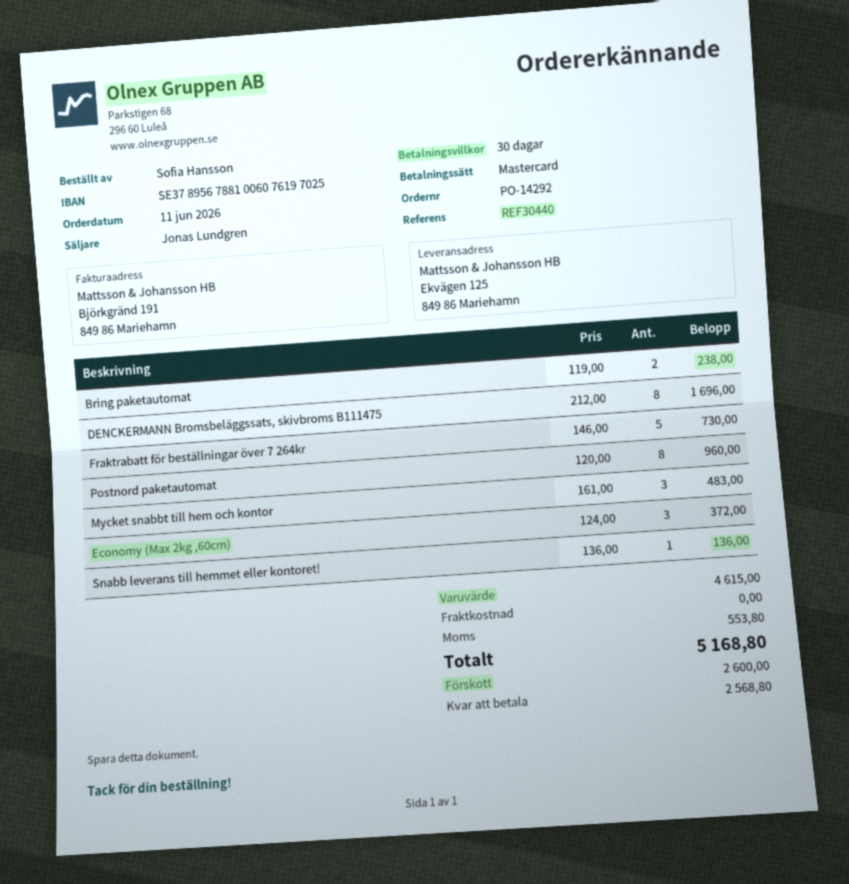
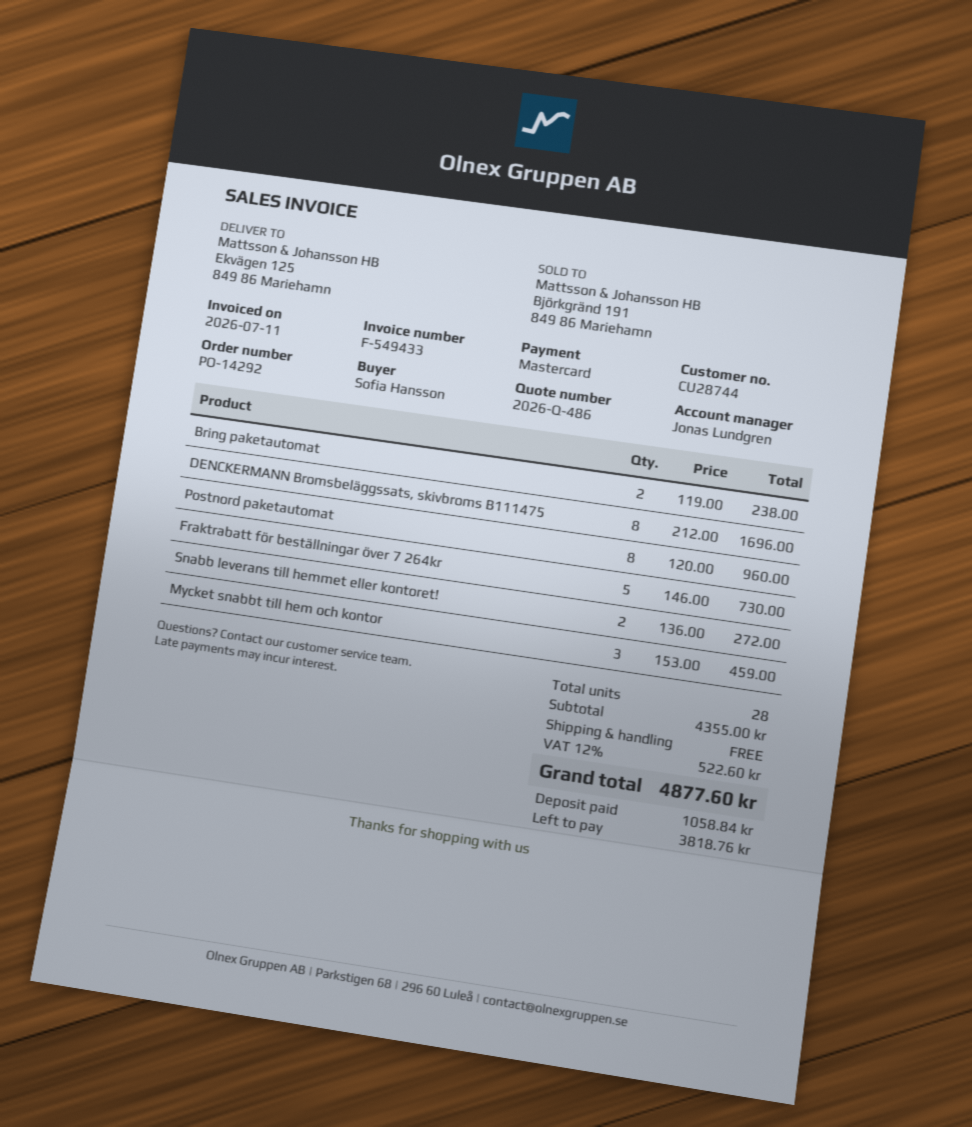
Mycket snabbt till hem och kontor: 3 x 161.00 = 483.00 -> 3 x 153.00 = 459.00
Economy (Max 2kg ,60cm): 3 x 124.00 = 372.00 -> none
Snabb leverans till hemmet eller kontoret!: 1 x 136.00 = 136.00 -> 2 x 136.00 = 272.00
subtotal: 4615.00 -> 4355.00
tax: 553.80 -> 522.60
total: 5168.80 -> 4877.60
deposit: 2600.00 -> 1058.84
balance: 2568.80 -> 3818.76

